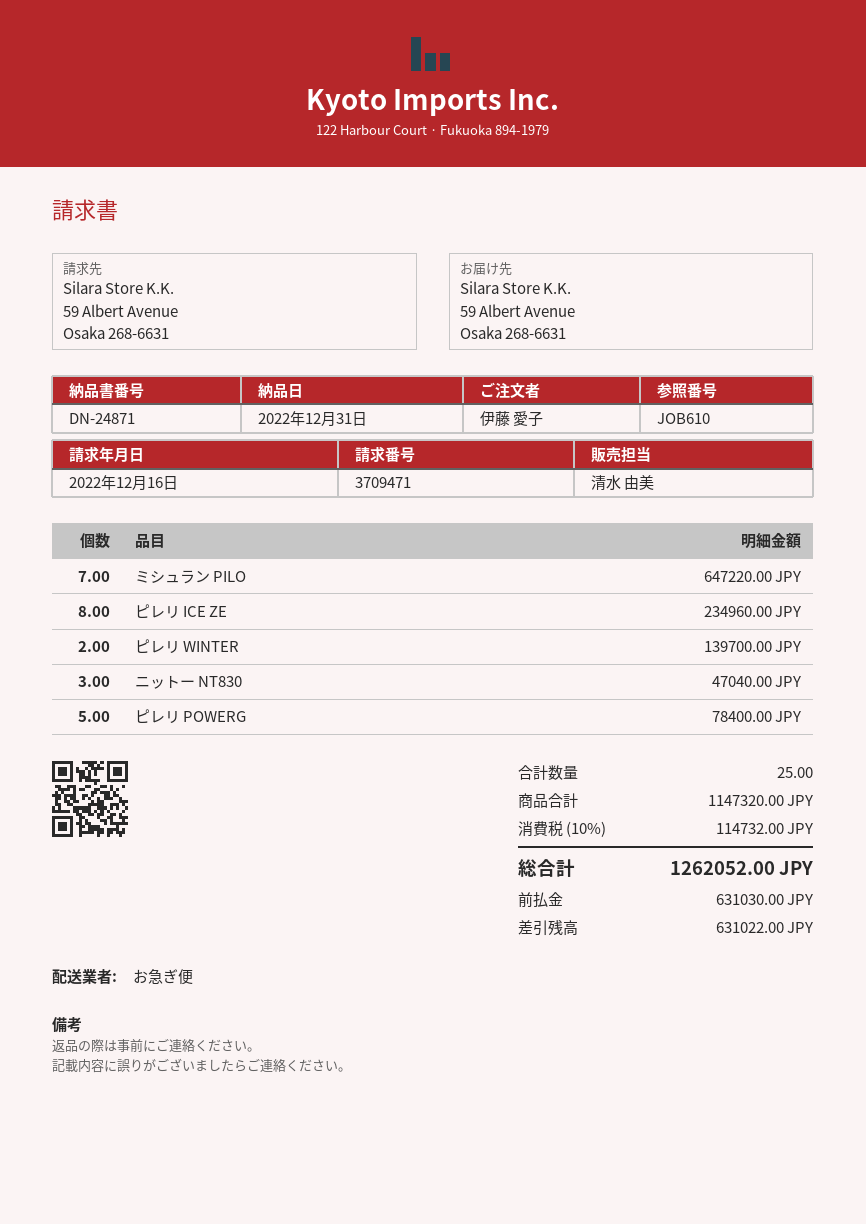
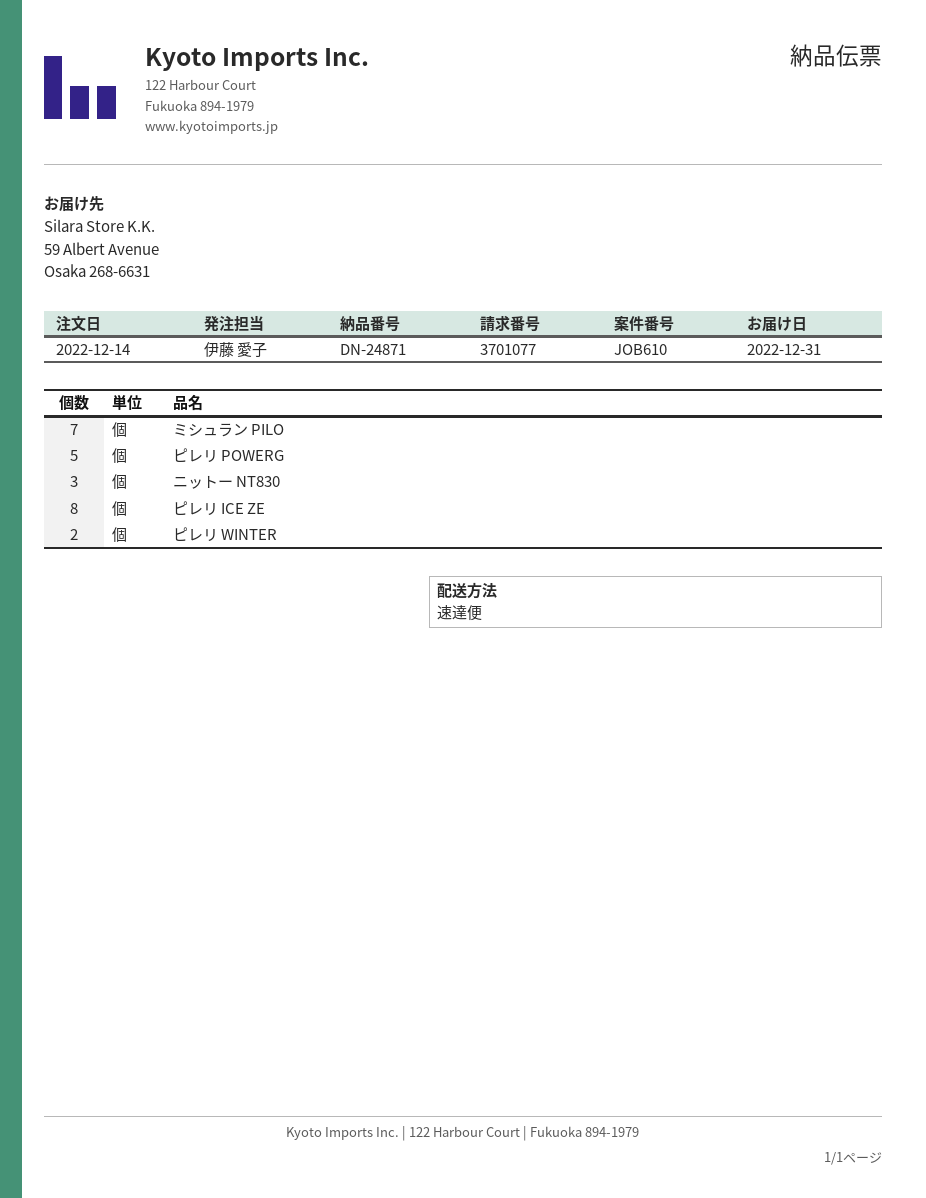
invoice number: 3709471 -> 3701077

